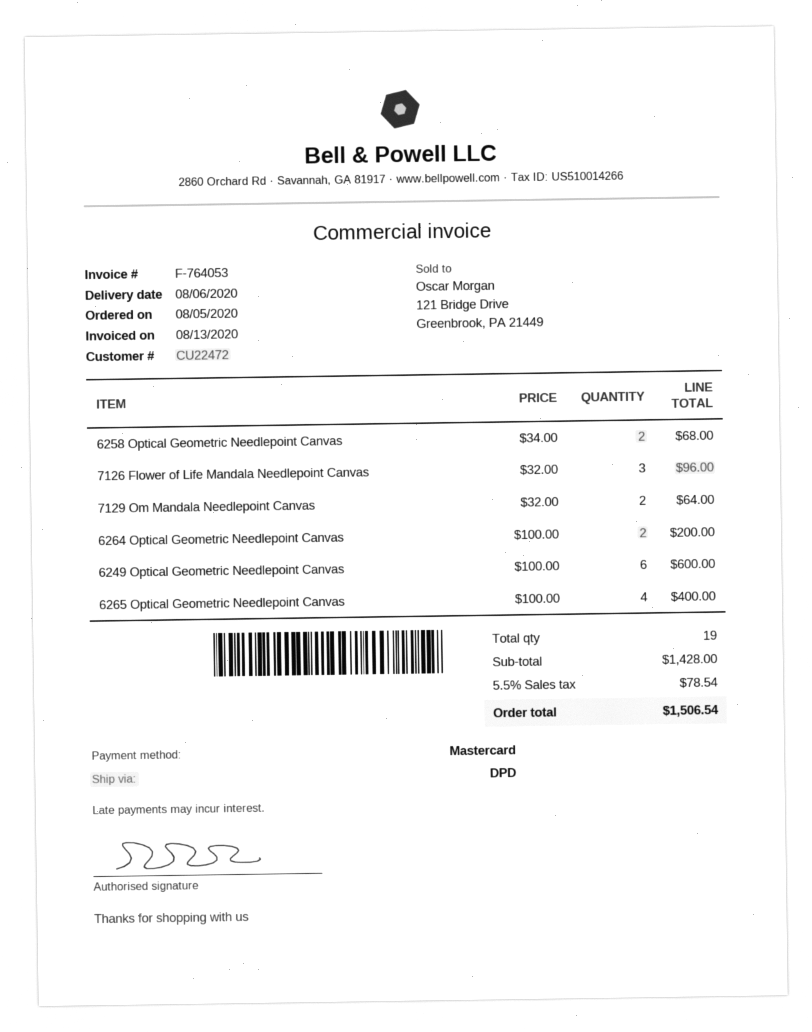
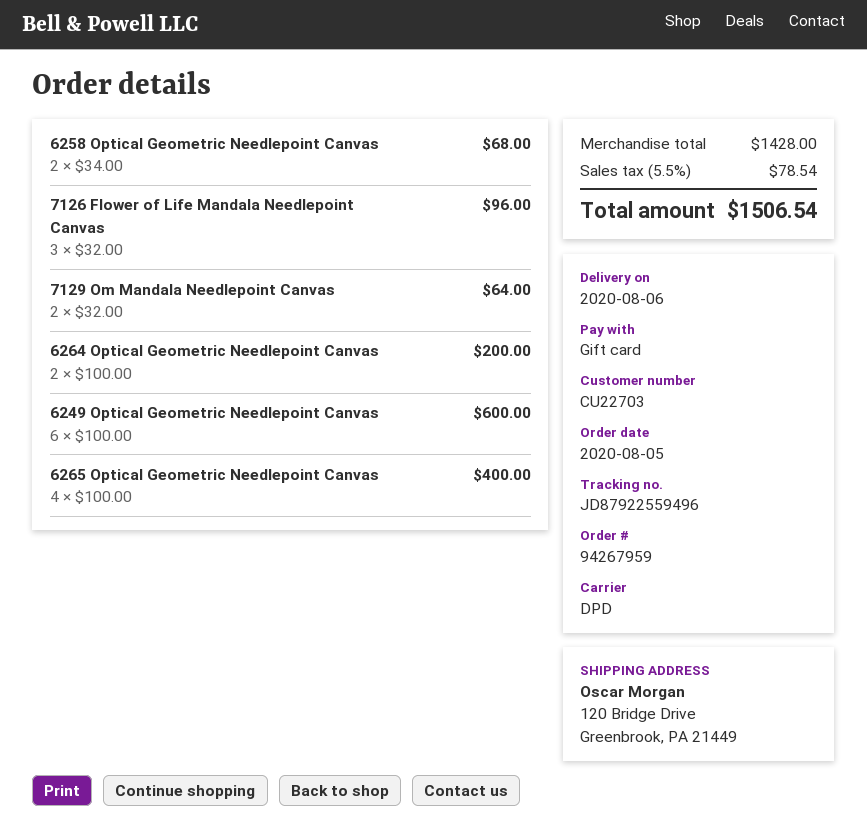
customer number: CU22472 -> CU22703
payment method: Mastercard -> gift card

